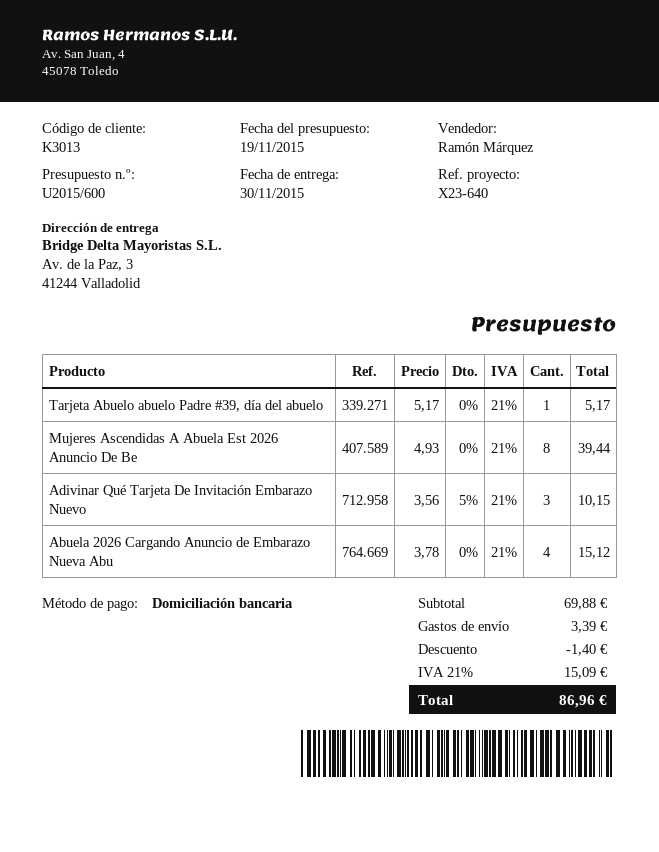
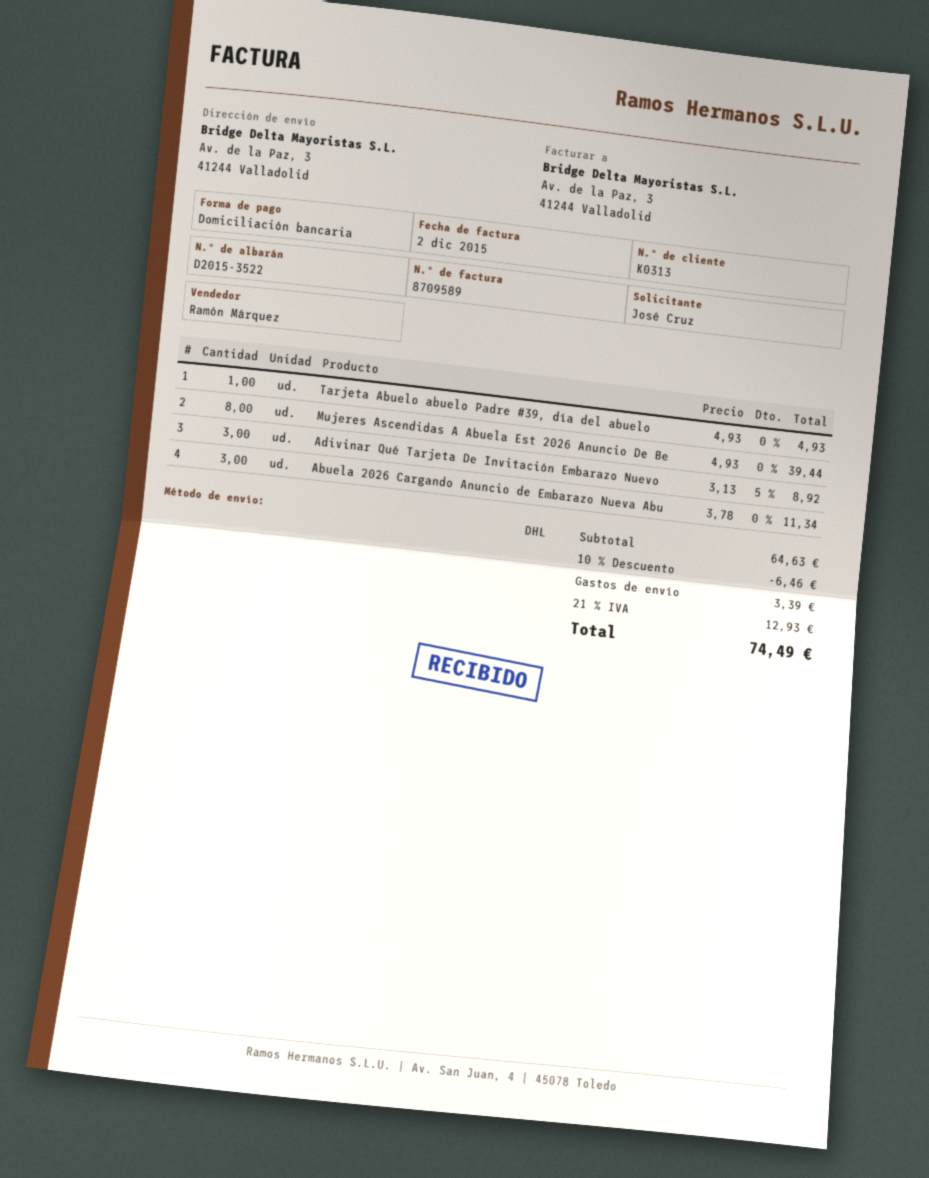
customer number: K3013 -> K0313
Tarjeta Abuelo abuelo Padre #39, día del abuelo: 1 x 5.17 = 5.17 -> 1 x 4.93 = 4.93
Adivinar Qué Tarjeta De Invitación Embarazo Nuevo: 3 x 3.56 - 5% = 10.15 -> 3 x 3.13 - 5% = 8.92
Abuela 2026 Cargando Anuncio de Embarazo Nueva Abu: 4 x 3.78 = 15.12 -> 3 x 3.78 = 11.34
subtotal: 69.88 -> 64.63
discount: 1.40 -> 6.46
tax: 21% = 15.09 -> 21% = 12.93
total: 86.96 -> 74.49

